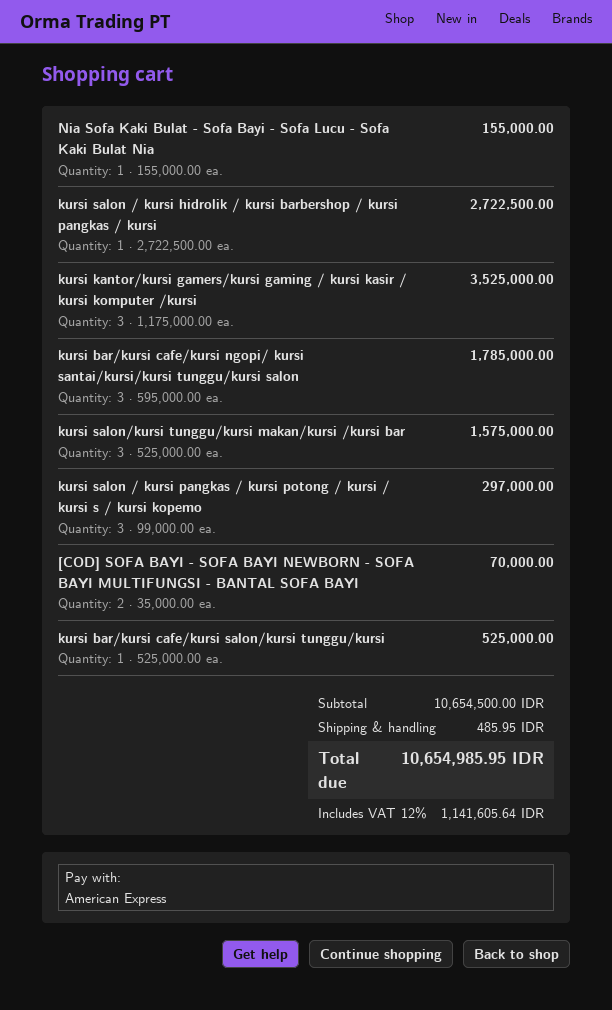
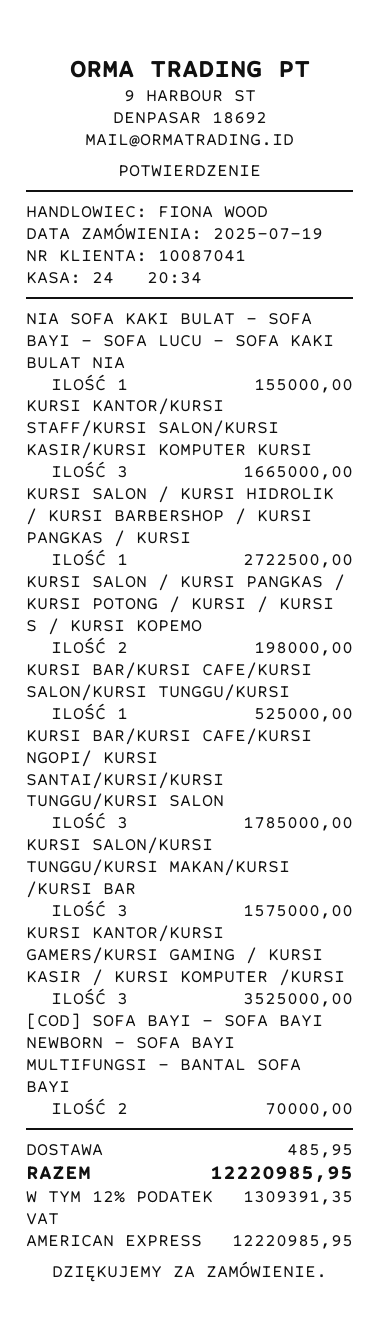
kursi salon / kursi pangkas / kursi potong / kursi / kursi s / kursi kopemo: 3 for 297000.00 -> 2 for 198000.00
KURSI KANTOR/KURSI STAFF/KURSI SALON/KURSI KASIR/KURSI KOMPUTER KURSI: none -> 3 for 1665000.00
tax: 12% = 1141605.64 -> 12% = 1309391.35
total: 10654985.95 -> 12220985.95

